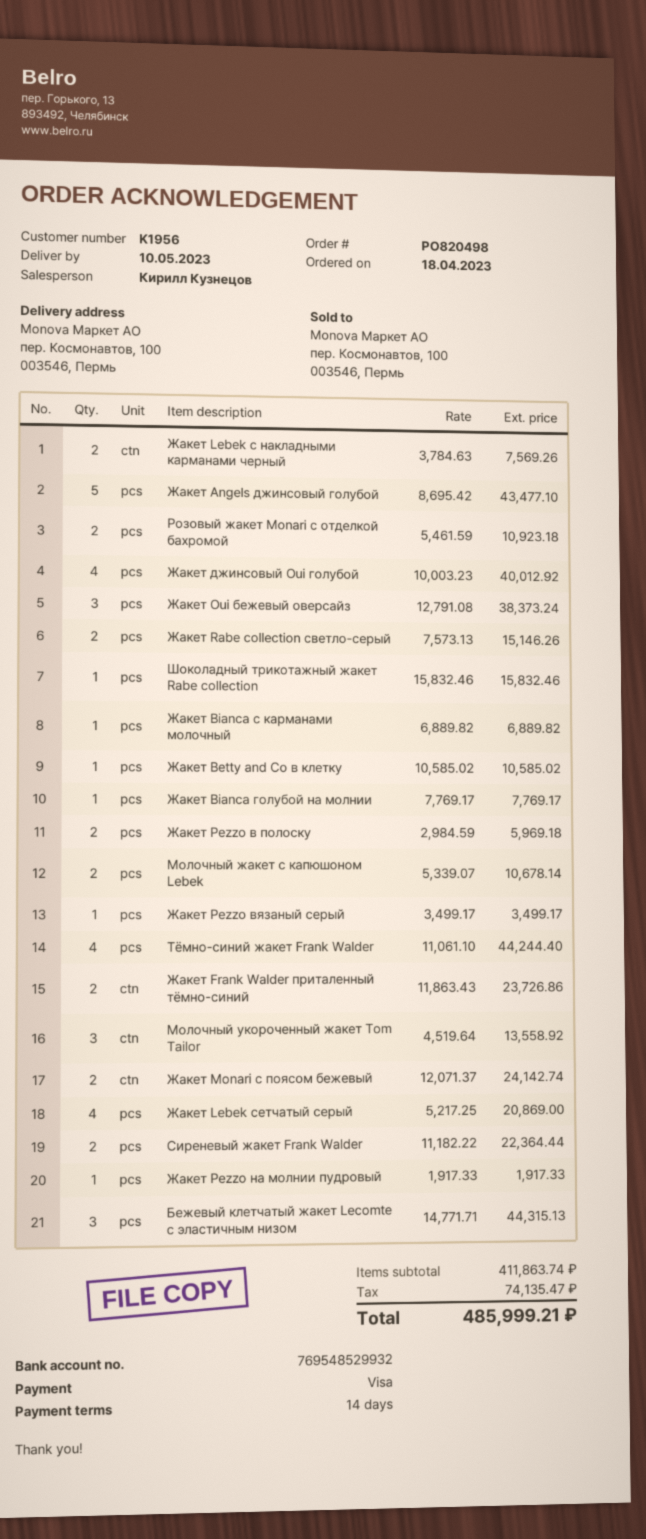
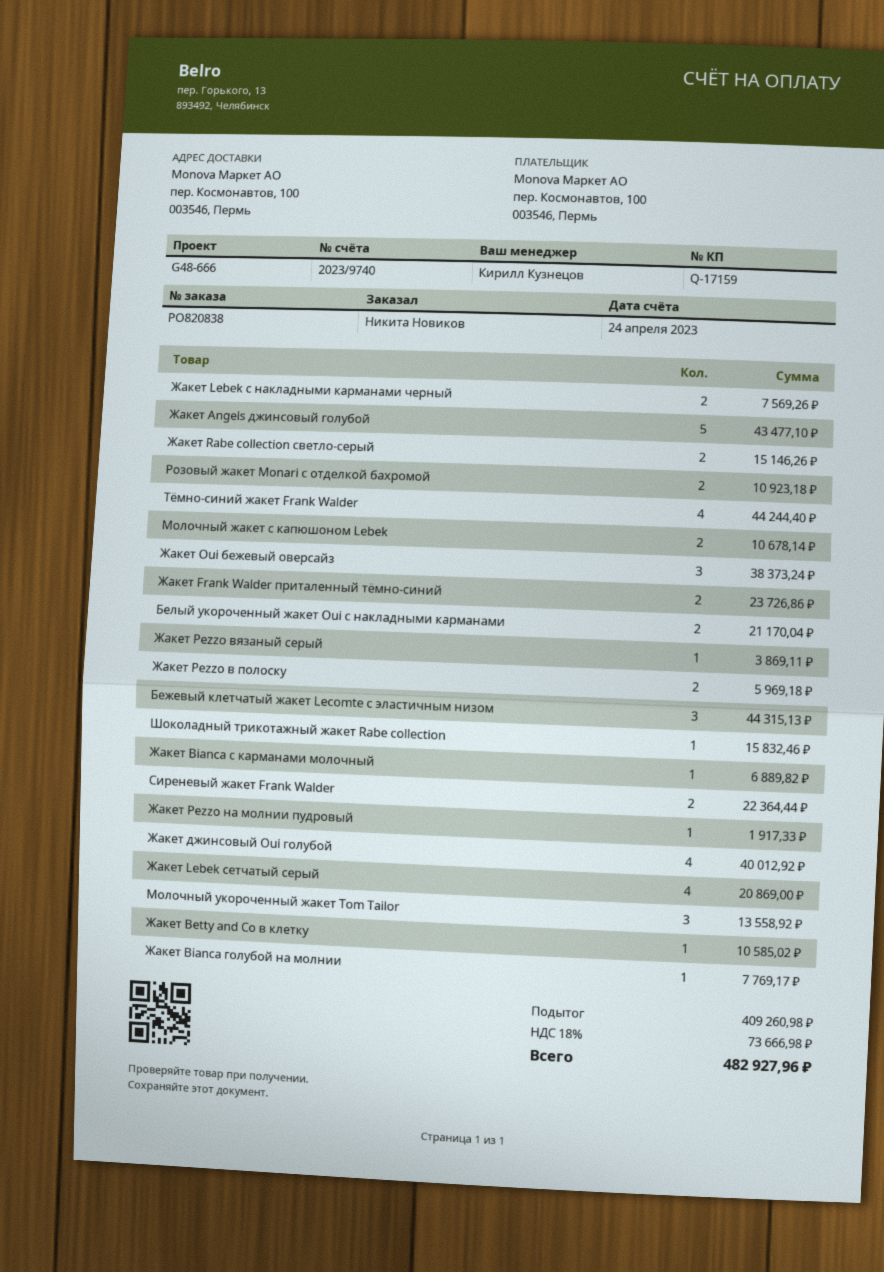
order number: PO820498 -> PO820838
Жакет Pezzo вязаный серый: 1 for 3499.17 -> 1 for 3869.11
Жакет Monari с поясом бежевый: 2 for 24142.74 -> none
Белый укороченный жакет Oui с накладными карманами: none -> 2 for 21170.04
subtotal: 411863.74 -> 409260.98
tax: 74135.47 -> 73666.98
total: 485999.21 -> 482927.96

